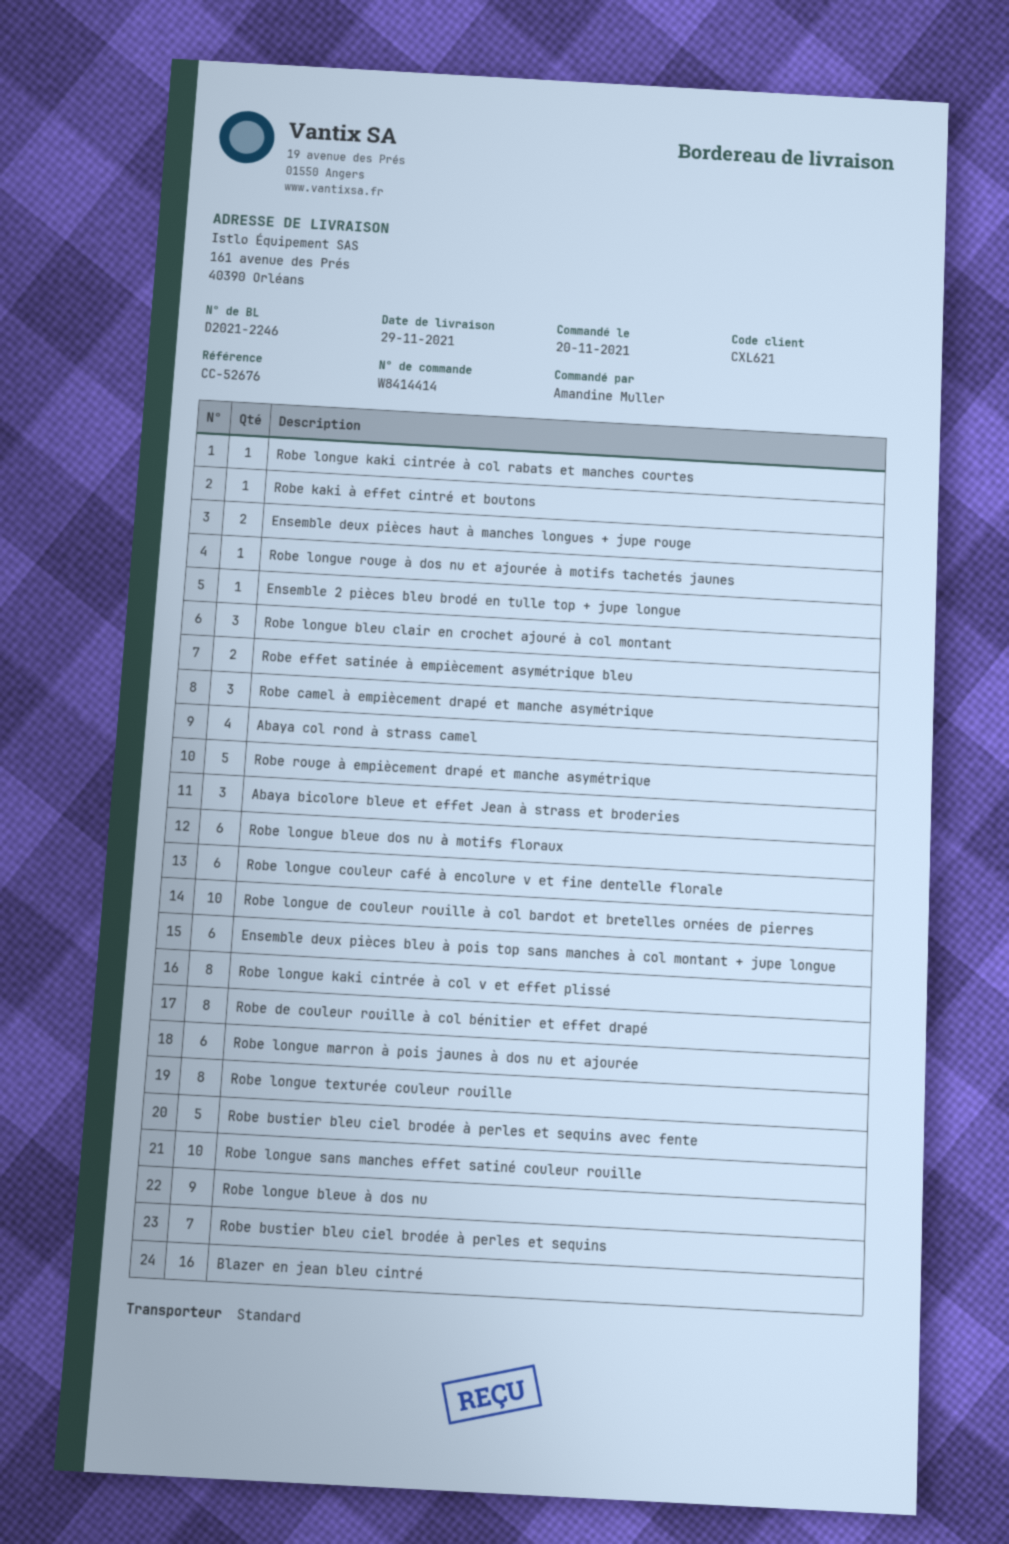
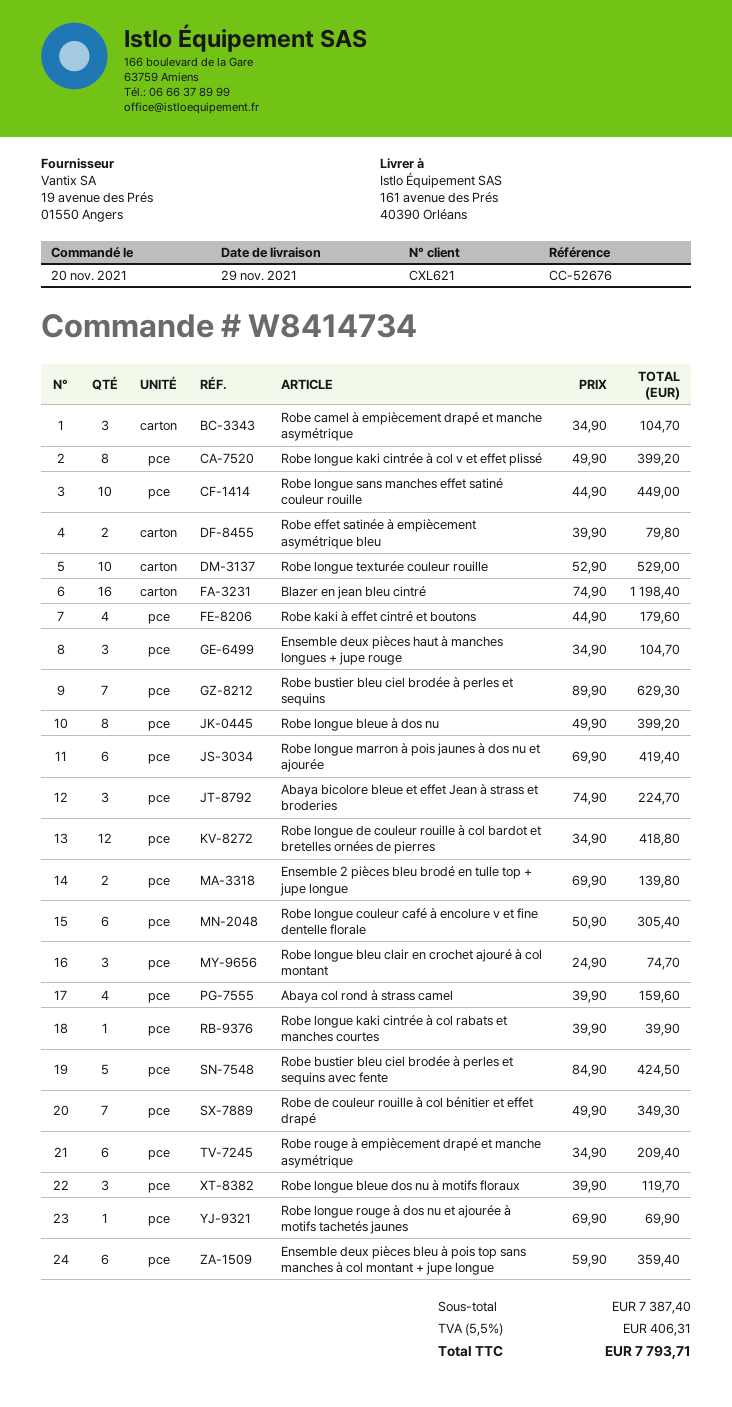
order number: W8414414 -> W8414734
Robe kaki à effet cintré et boutons: 1 -> 4
Ensemble deux pièces haut à manches longues + jupe rouge: 2 -> 3
Ensemble 2 pièces bleu brodé en tulle top + jupe longue: 1 -> 2
Robe rouge à empiècement drapé et manche asymétrique: 5 -> 6
Robe longue bleue dos nu à motifs floraux: 6 -> 3
Robe longue de couleur rouille à col bardot et bretelles ornées de pierres: 10 -> 12
Robe de couleur rouille à col bénitier et effet drapé: 8 -> 7
Robe longue texturée couleur rouille: 8 -> 10
Robe longue bleue à dos nu: 9 -> 8

